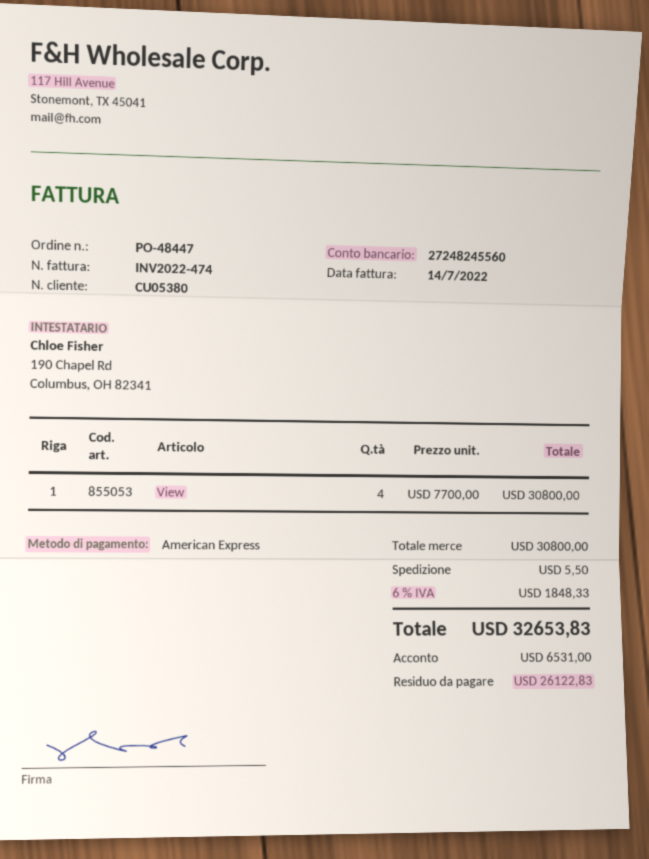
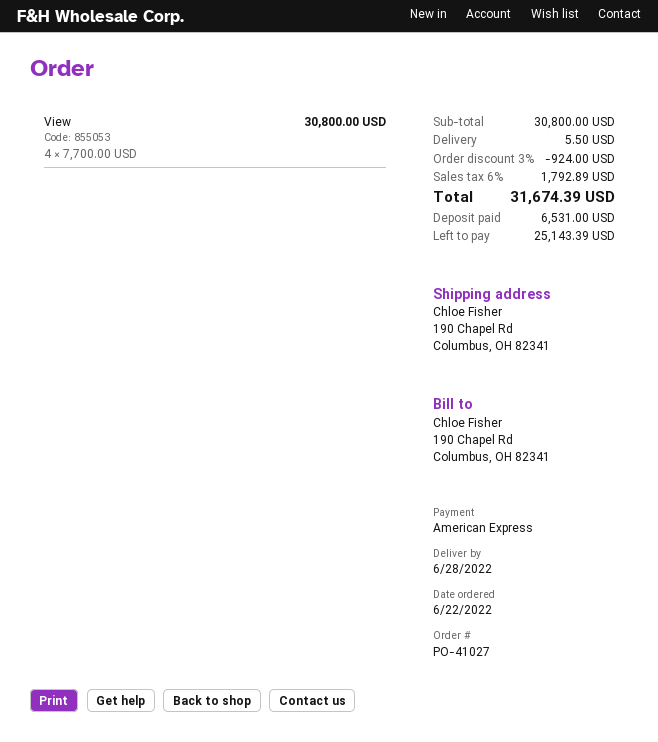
order number: PO-48447 -> PO-41027
discount: none -> 3% = 924.00
tax: 6% = 1848.33 -> 6% = 1792.89
total: 32653.83 -> 31674.39
balance: 26122.83 -> 25143.39

